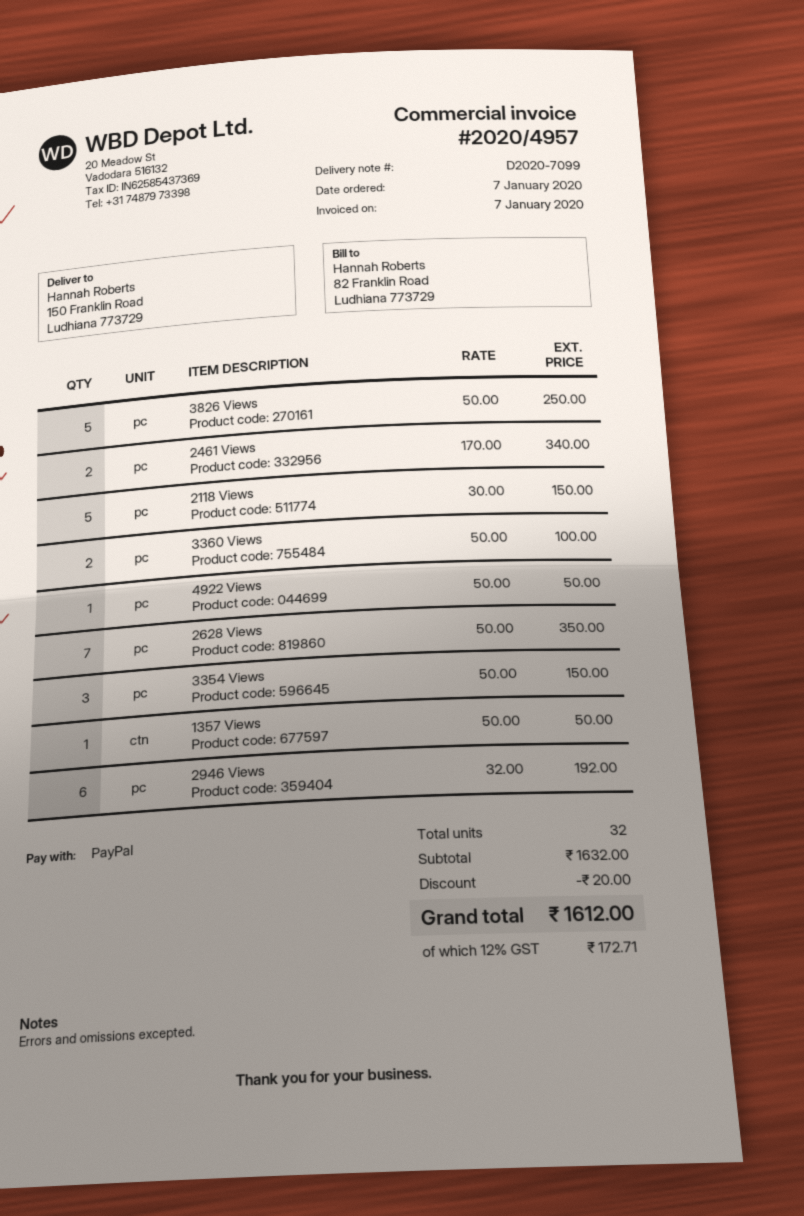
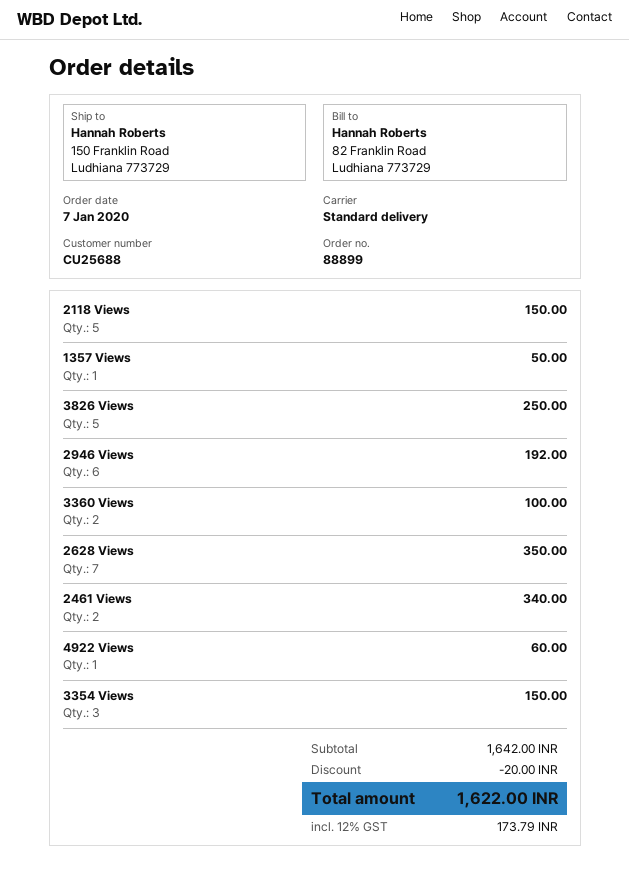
4922 Views: 1 for 50.00 -> 1 for 60.00
subtotal: 1632.00 -> 1642.00
tax: 12% = 172.71 -> 12% = 173.79
total: 1612.00 -> 1622.00

